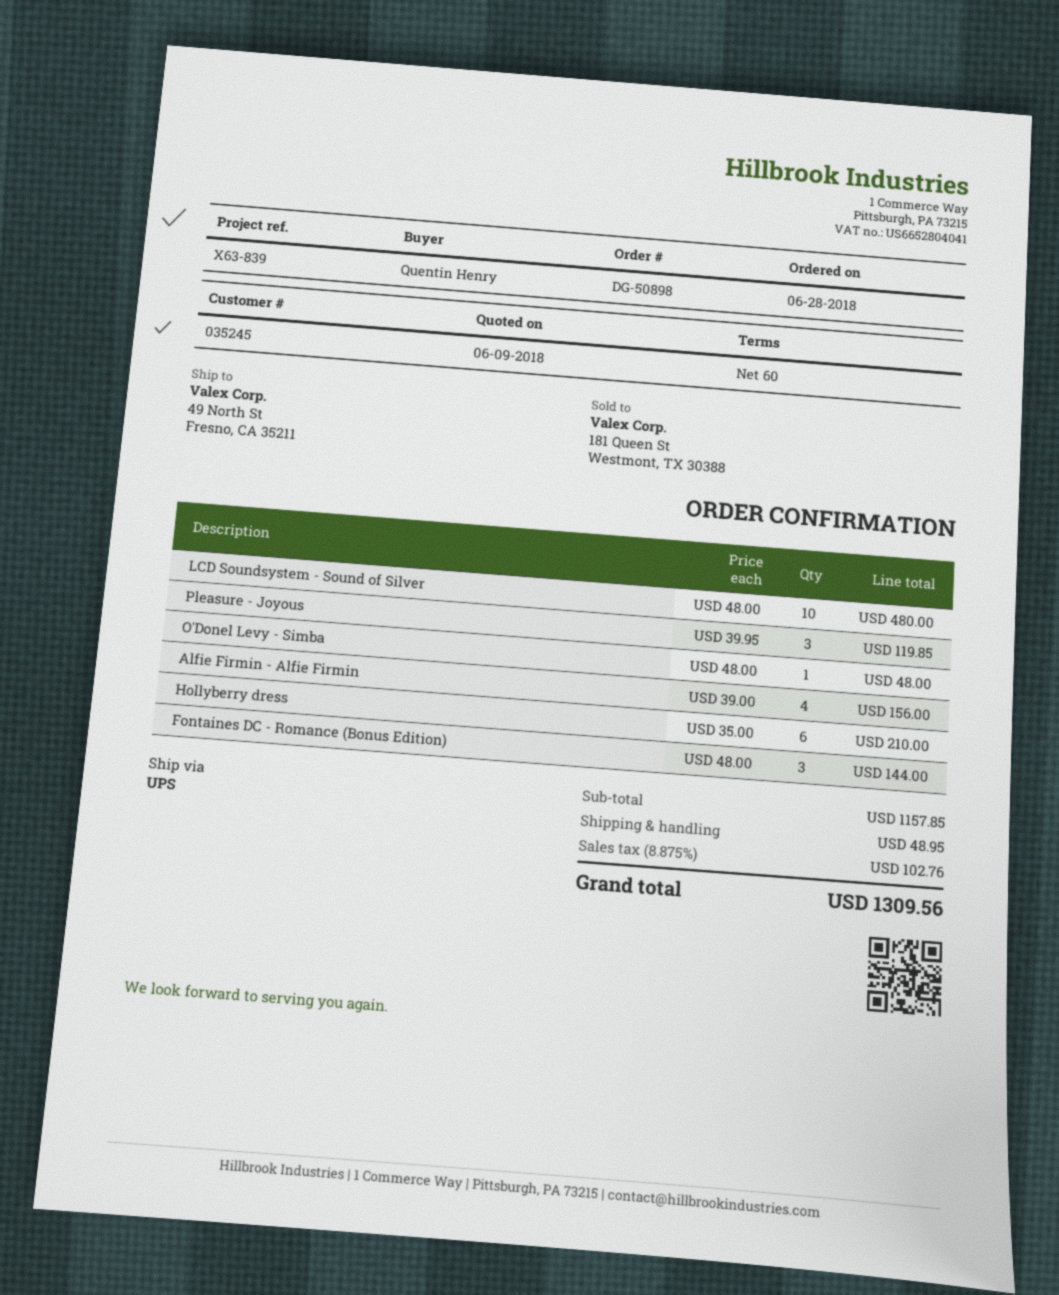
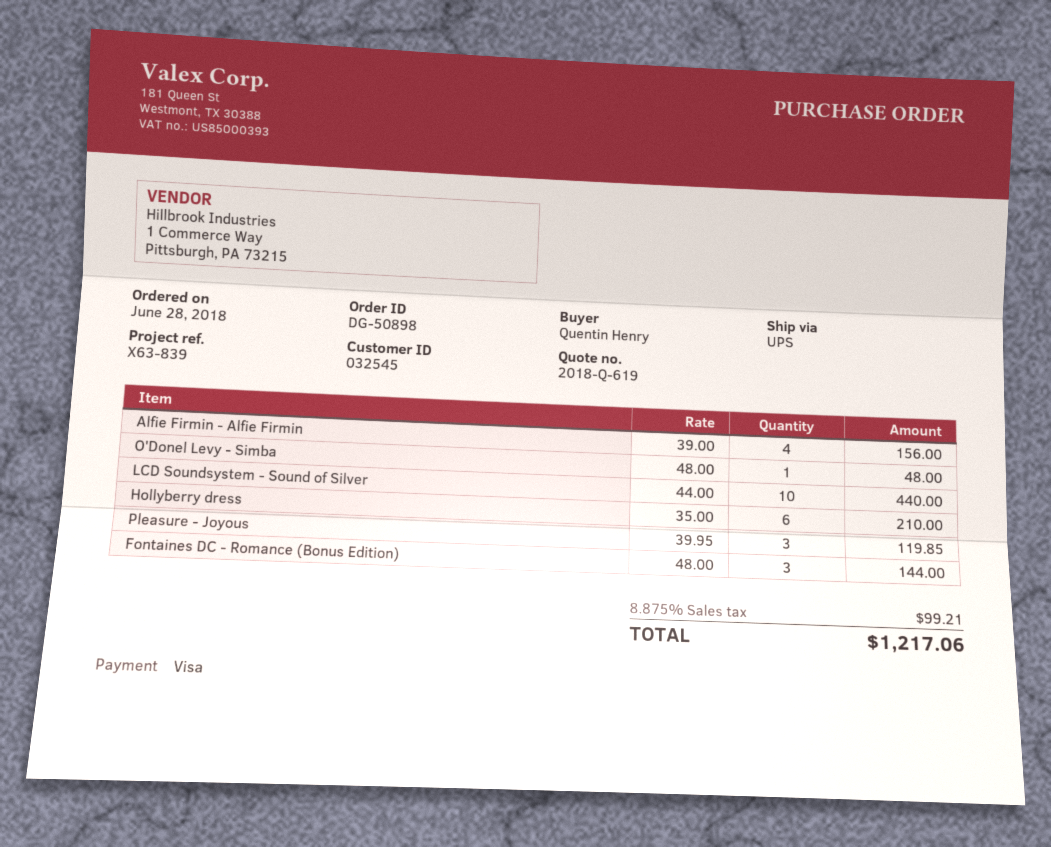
customer number: 035245 -> 032545
LCD Soundsystem - Sound of Silver: 10 x 48.00 = 480.00 -> 10 x 44.00 = 440.00
shipping: 48.95 -> none
tax: 8.875% = 102.76 -> 8.875% = 99.21
total: 1309.56 -> 1217.06

